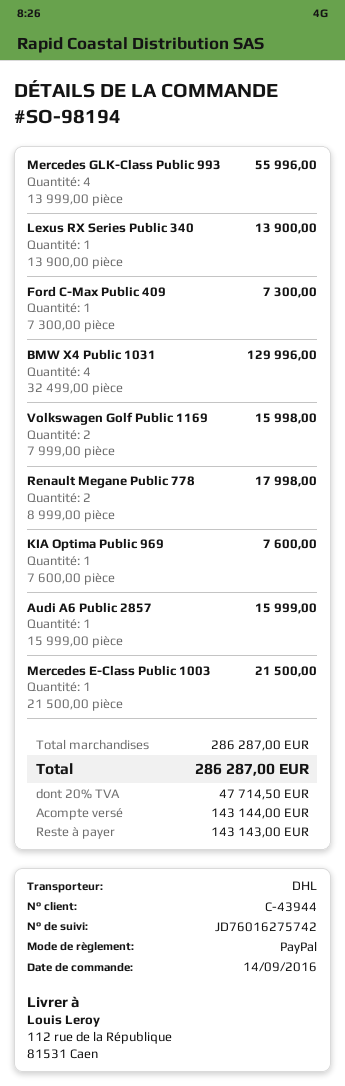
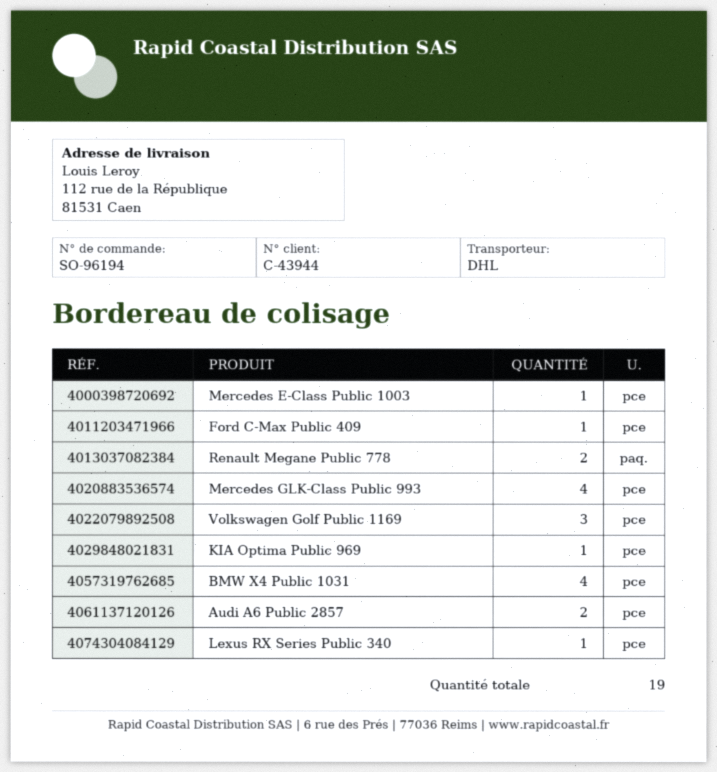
order number: SO-98194 -> SO-96194
Volkswagen Golf Public 1169: 2 -> 3
Audi A6 Public 2857: 1 -> 2

